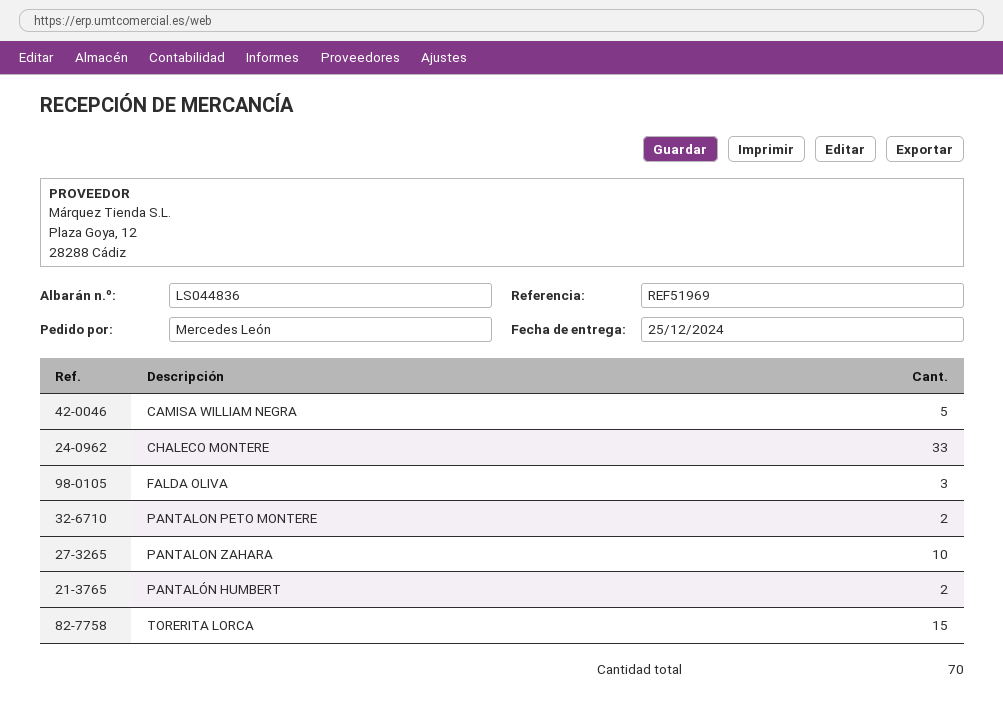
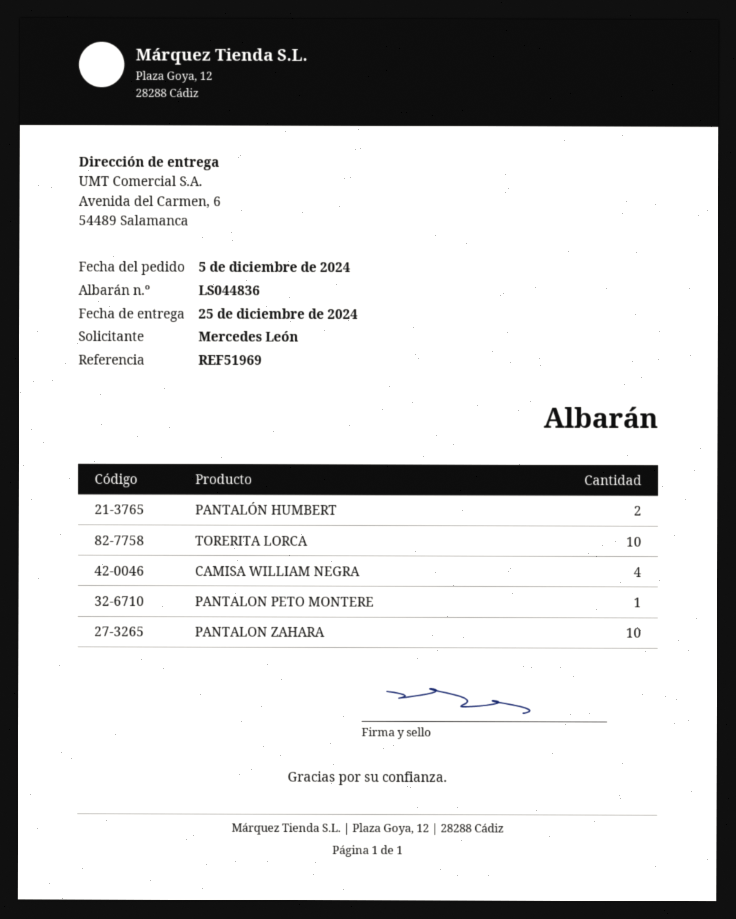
CAMISA WILLIAM NEGRA: 5 -> 4
CHALECO MONTERE: 33 -> none
FALDA OLIVA: 3 -> none
PANTALON PETO MONTERE: 2 -> 1
TORERITA LORCA: 15 -> 10

